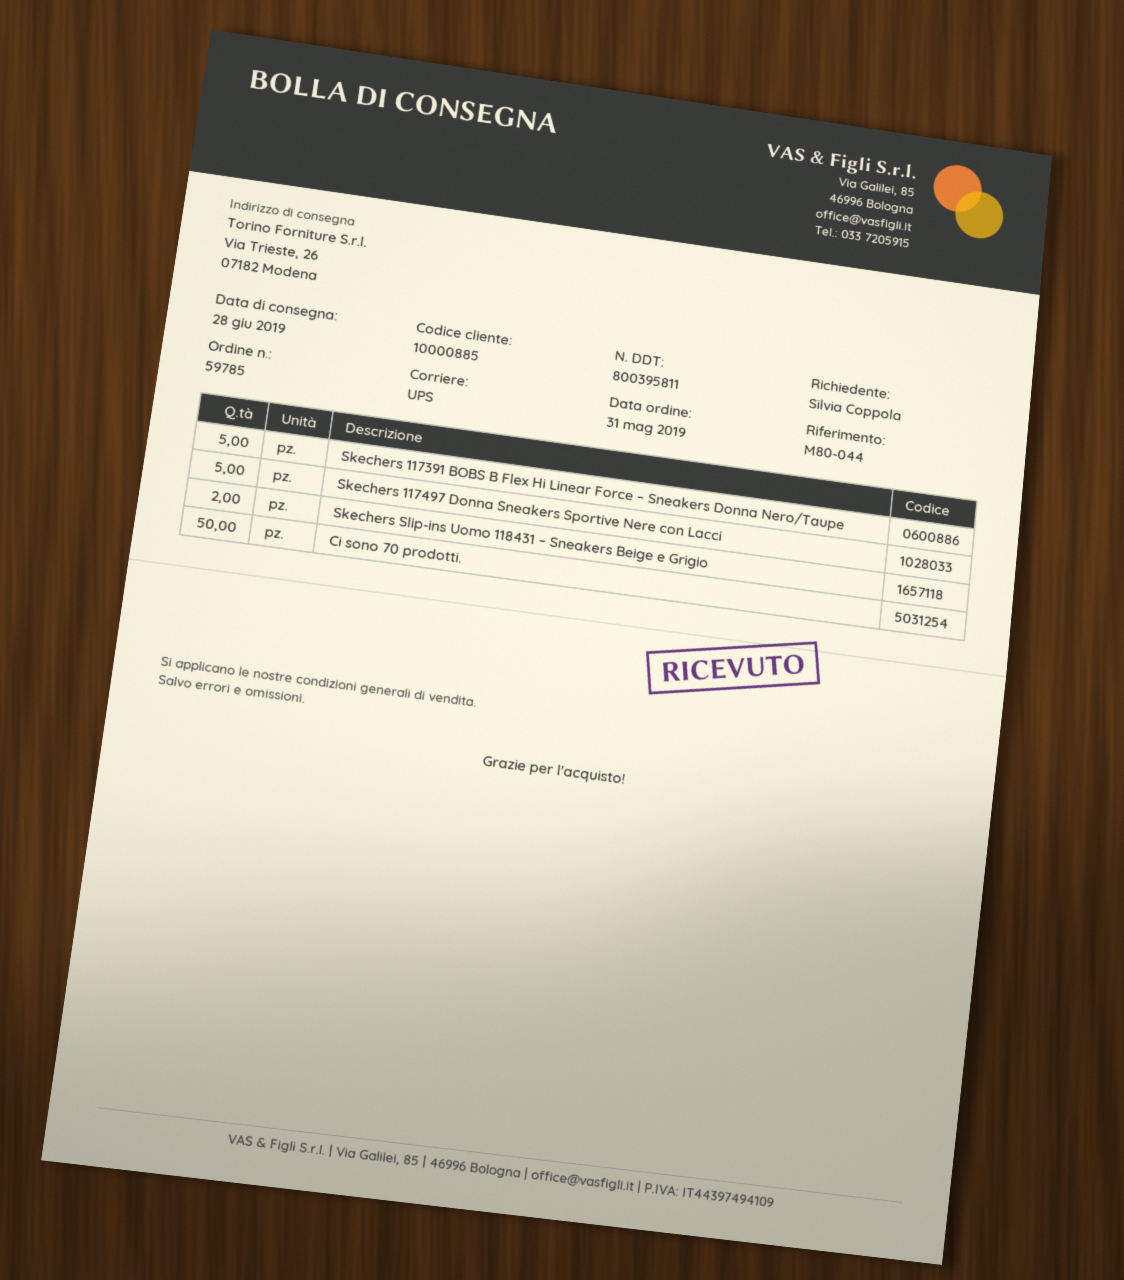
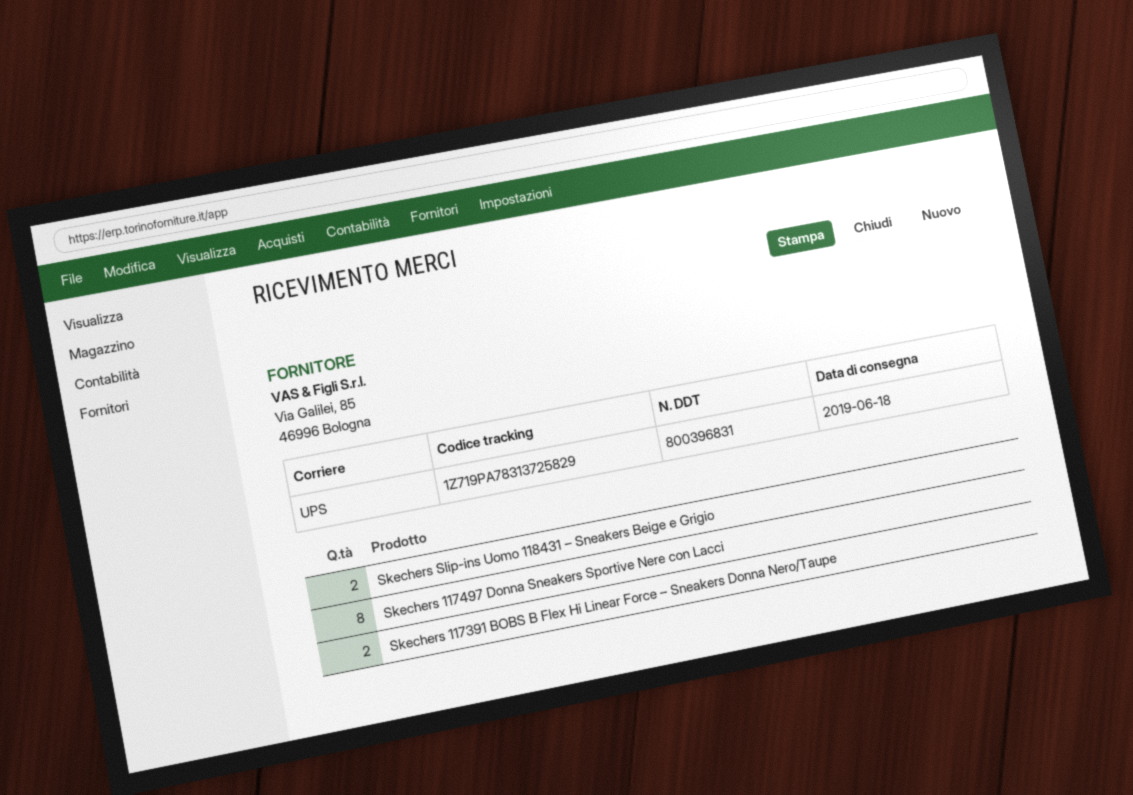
delivery note number: 800395811 -> 800396831
delivery date: 2019-06-28 -> 2019-06-18
Skechers 117391 BOBS B Flex Hi Linear Force – Sneakers Donna Nero/Taupe: 5 -> 2
Skechers 117497 Donna Sneakers Sportive Nere con Lacci: 5 -> 8
Ci sono 70 prodotti.: 50 -> none

